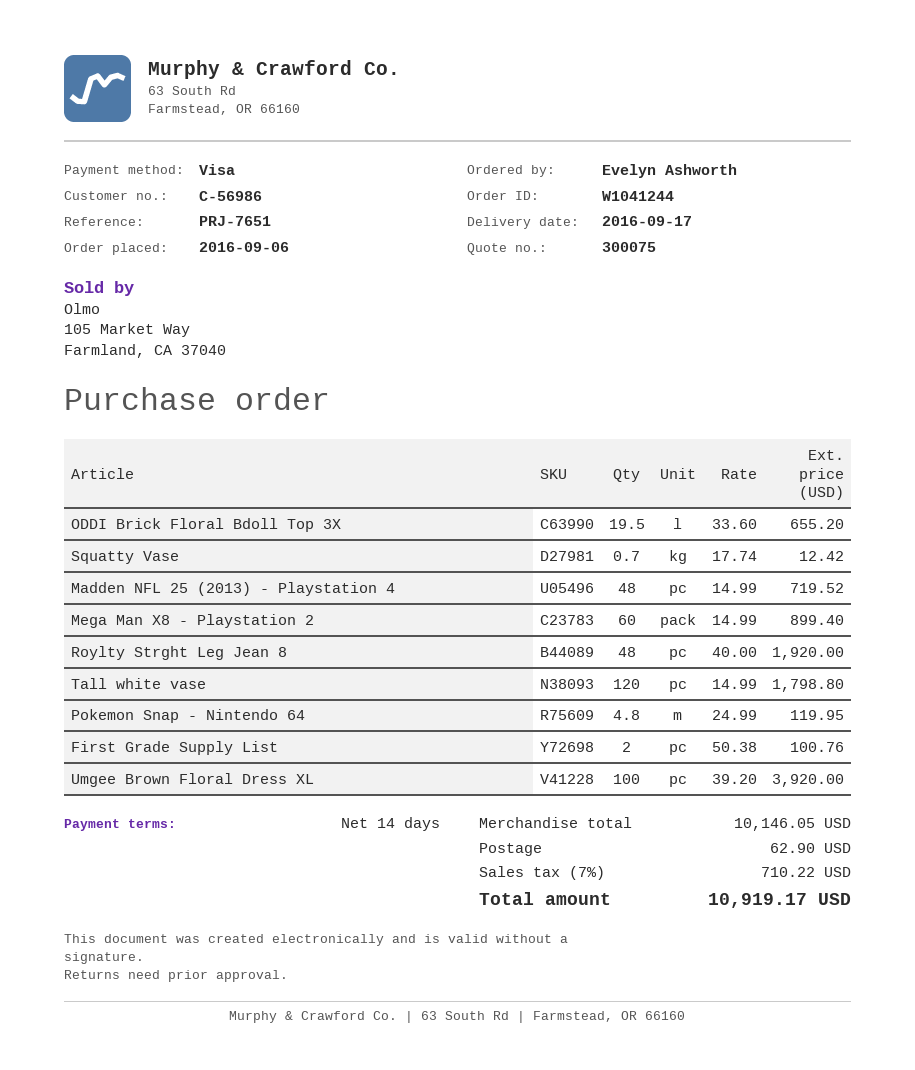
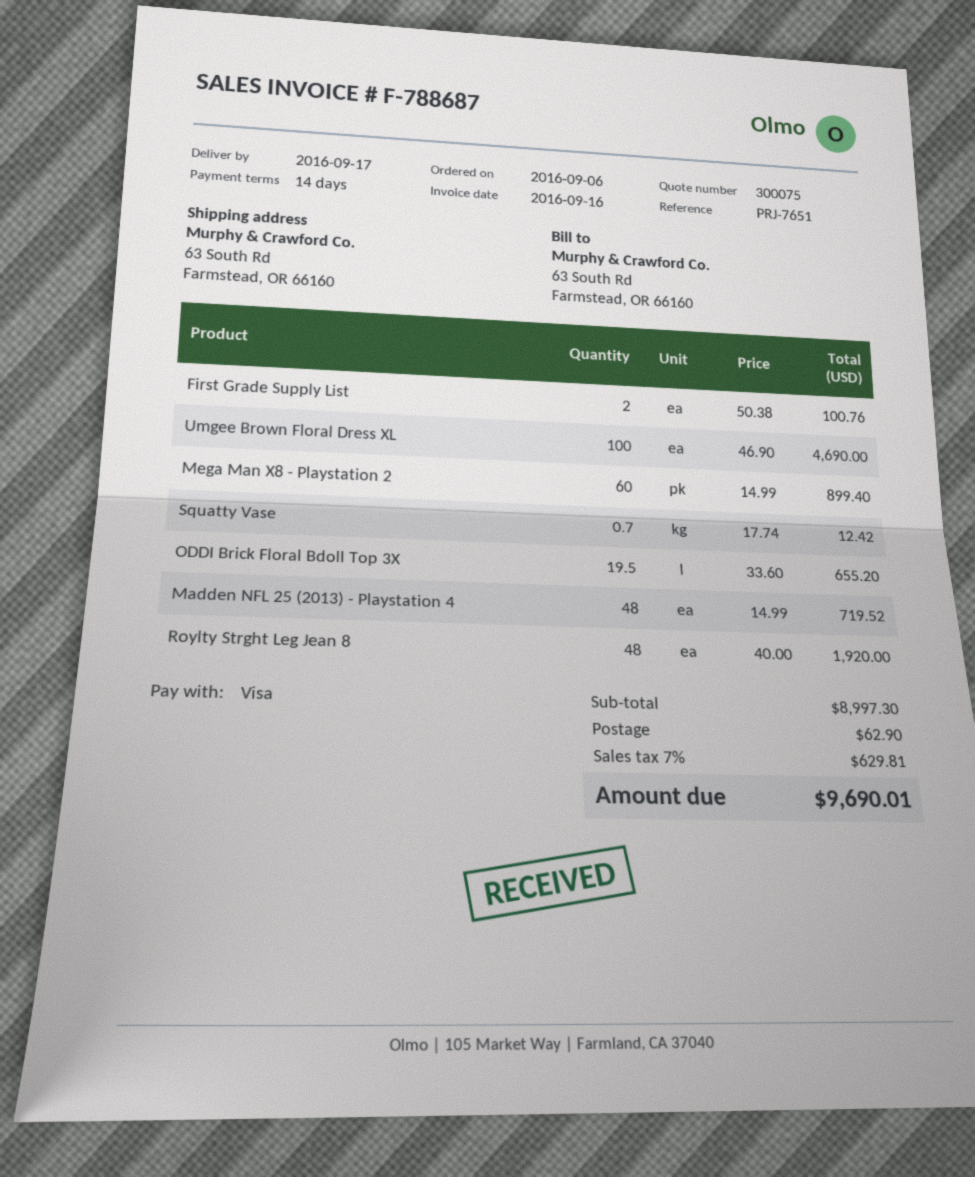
Tall white vase: 120 x 14.99 = 1798.80 -> none
Pokemon Snap - Nintendo 64: 4.8 x 24.99 = 119.95 -> none
Umgee Brown Floral Dress XL: 100 x 39.20 = 3920.00 -> 100 x 46.90 = 4690.00
subtotal: 10146.05 -> 8997.30
tax: 7% = 710.22 -> 7% = 629.81
total: 10919.17 -> 9690.01

